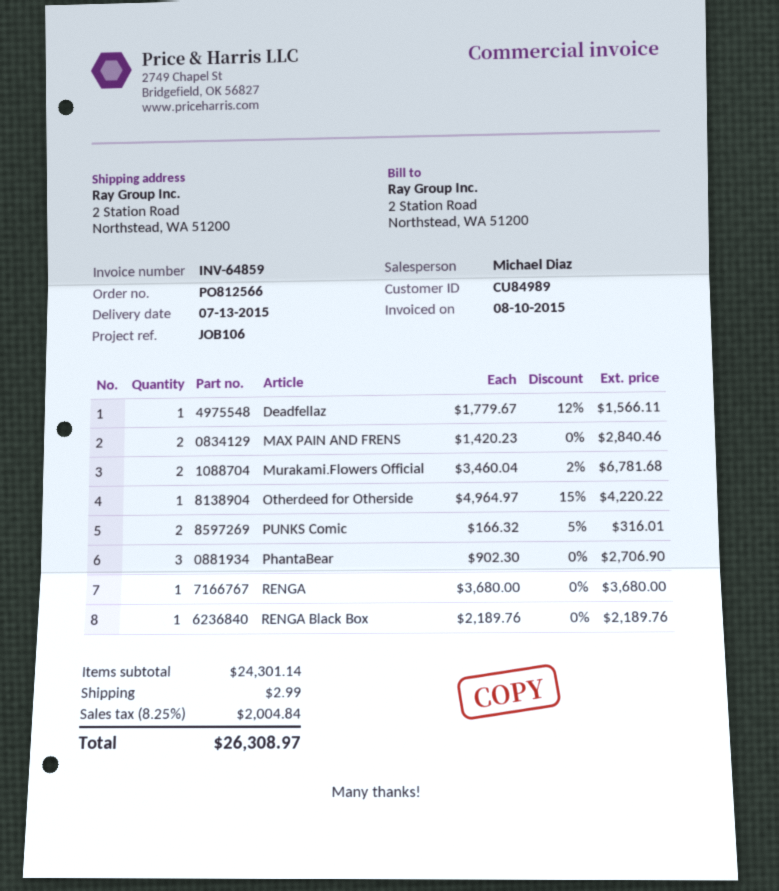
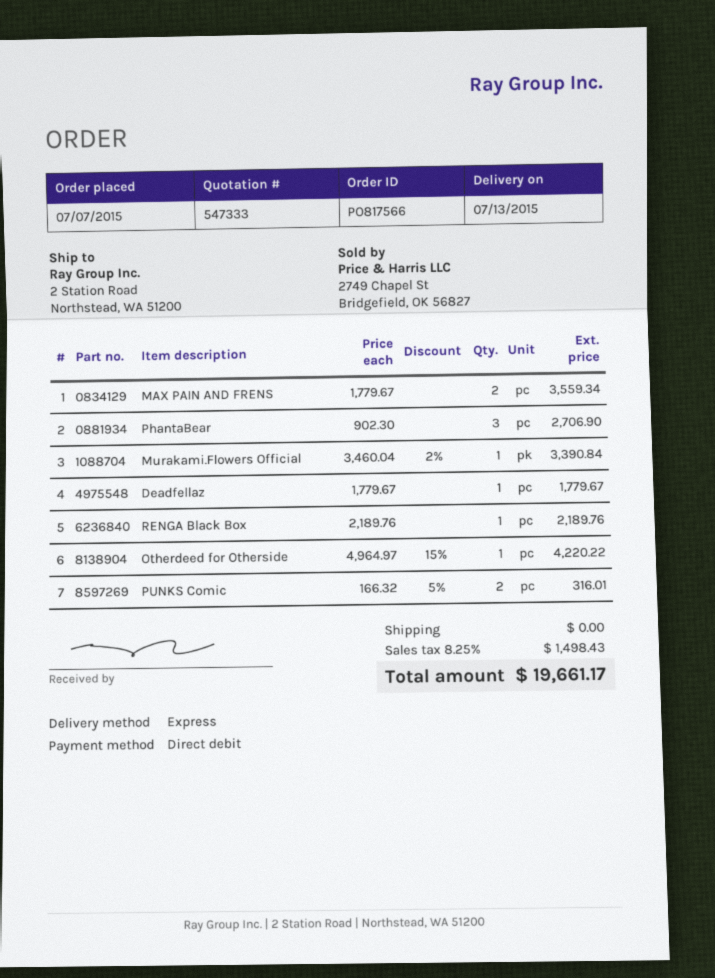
order number: PO812566 -> PO817566
Deadfellaz: 1 x 1779.67 - 12% = 1566.11 -> 1 x 1779.67 = 1779.67
MAX PAIN AND FRENS: 2 x 1420.23 = 2840.46 -> 2 x 1779.67 = 3559.34
Murakami.Flowers Official: 2 x 3460.04 - 2% = 6781.68 -> 1 x 3460.04 - 2% = 3390.84
RENGA: 1 x 3680.00 = 3680.00 -> none
shipping: 2.99 -> 0.00
tax: 8.25% = 2004.84 -> 8.25% = 1498.43
total: 26308.97 -> 19661.17

